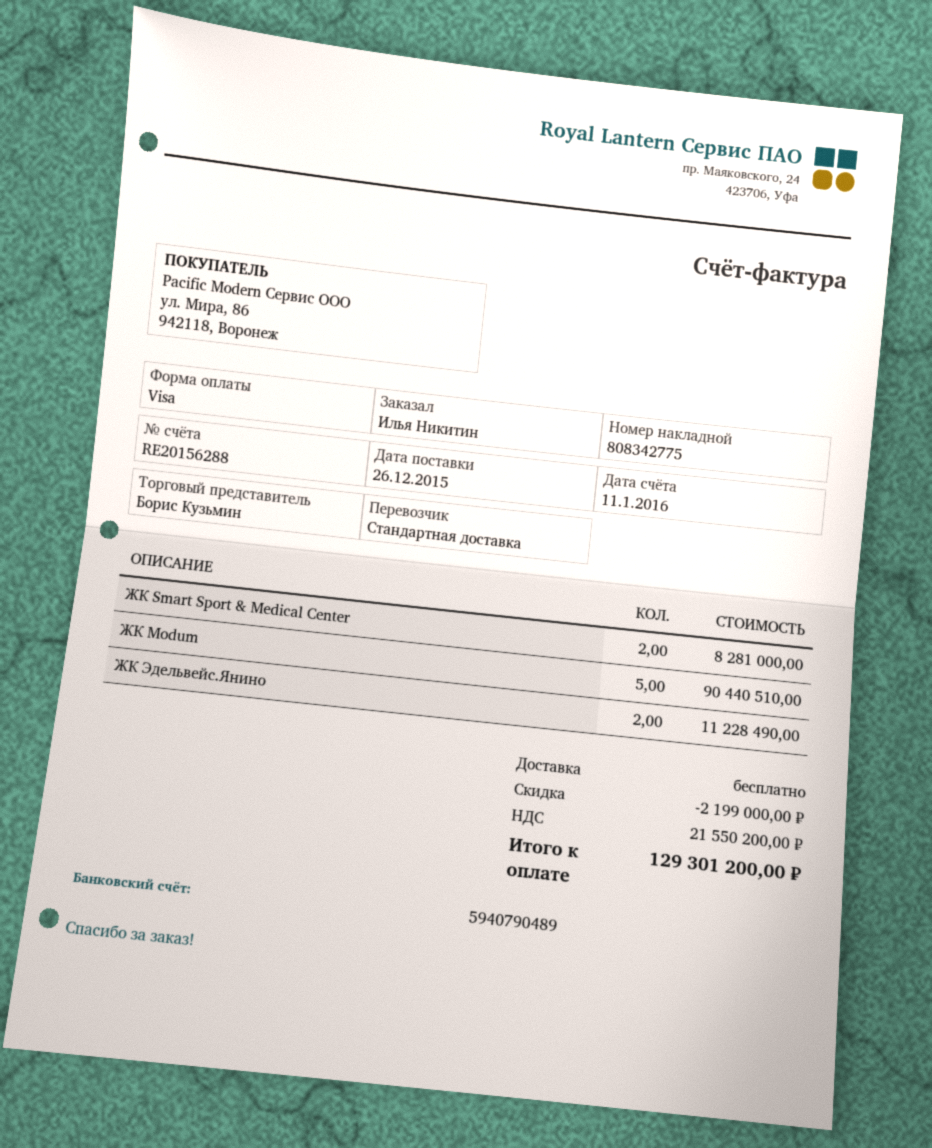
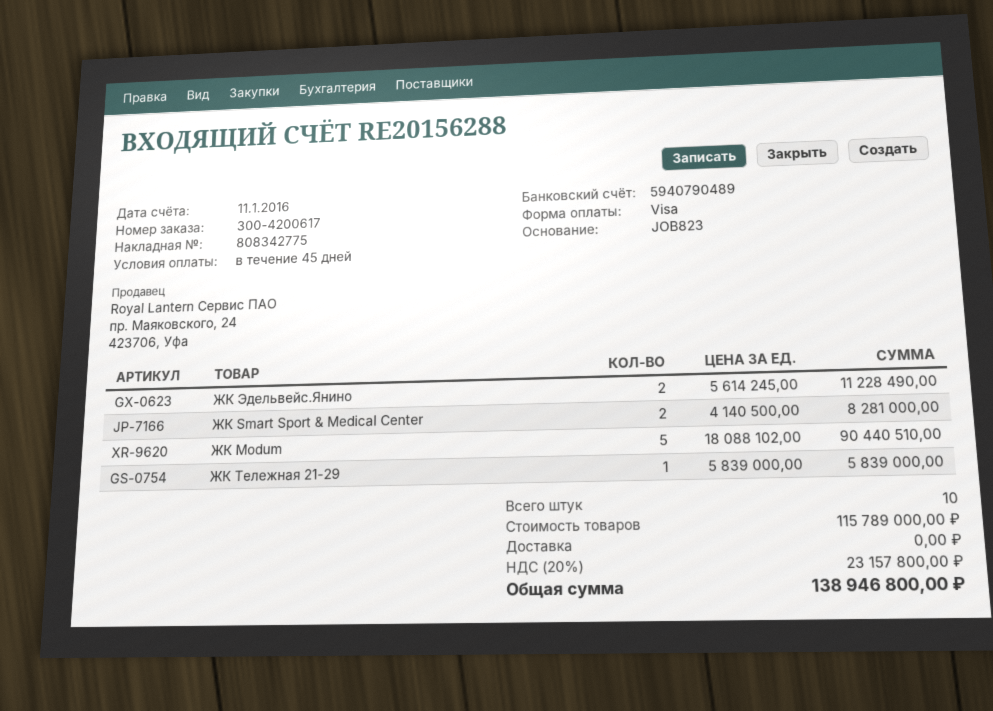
ЖК Тележная 21-29: none -> 1 for 5839000.00
discount: 2199000.00 -> none
tax: 21550200.00 -> 23157800.00
total: 129301200.00 -> 138946800.00

